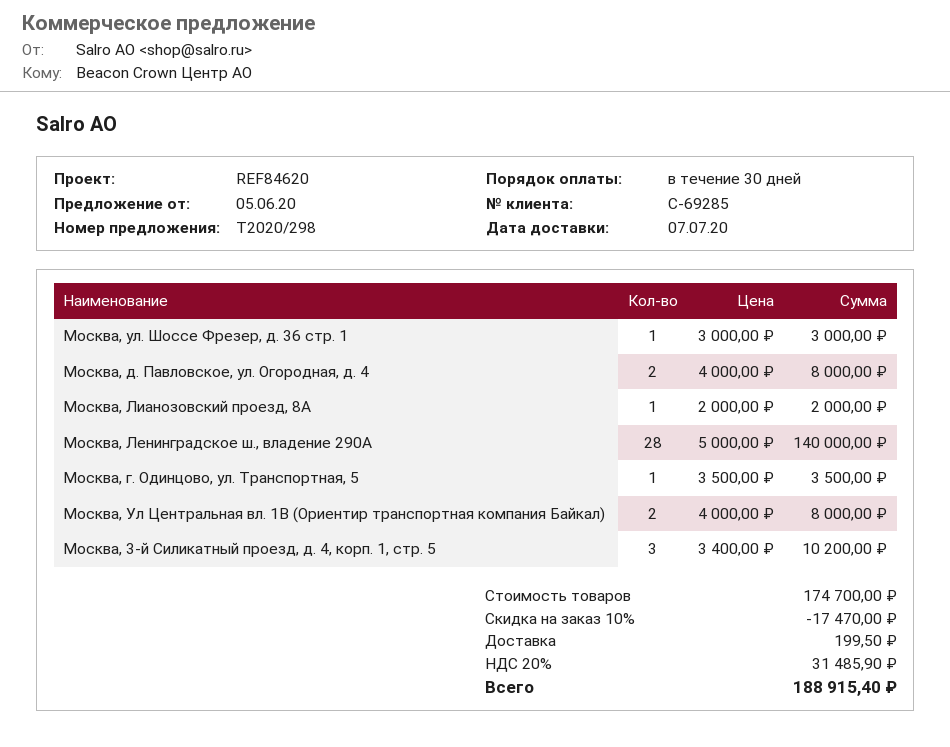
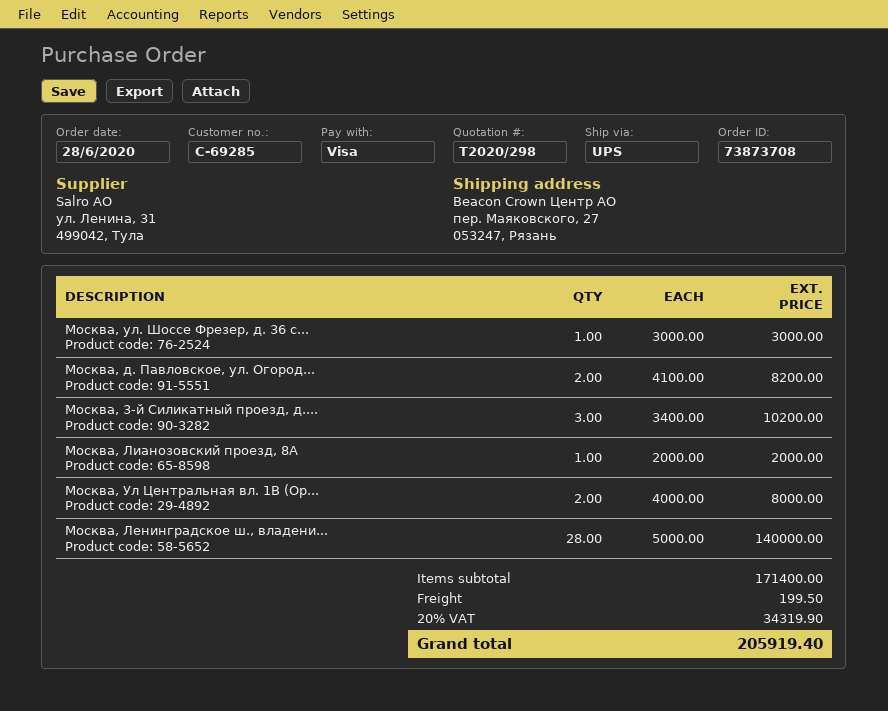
Москва, д. Павловское, ул. Огородная, д. 4: 2 x 4000.00 = 8000.00 -> 2 x 4100.00 = 8200.00
Москва, г. Одинцово, ул. Транспортная, 5: 1 x 3500.00 = 3500.00 -> none
subtotal: 174700.00 -> 171400.00
discount: 10% = 17470.00 -> none
tax: 20% = 31485.90 -> 20% = 34319.90
total: 188915.40 -> 205919.40

